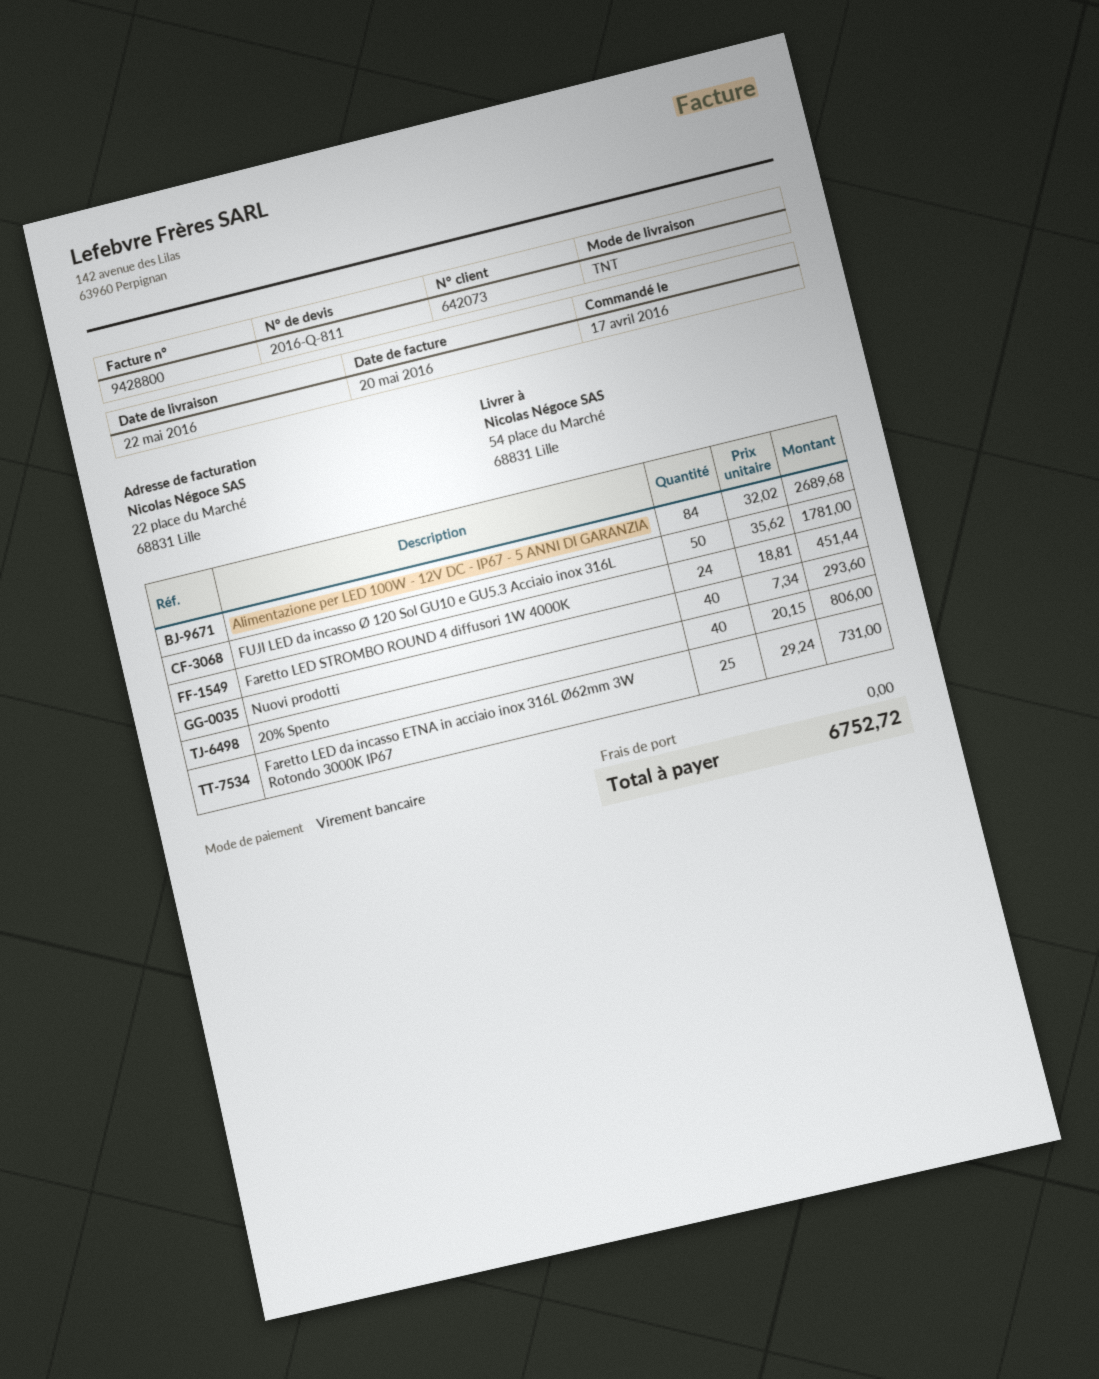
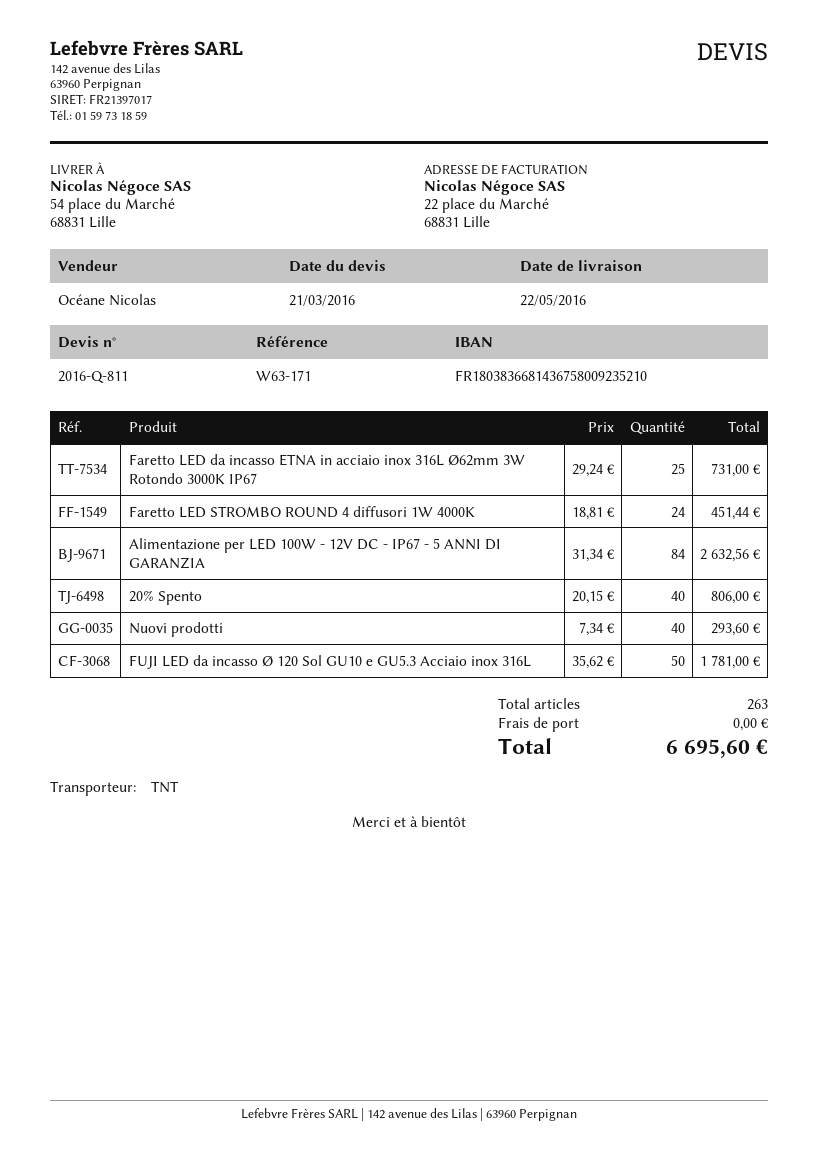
Alimentazione per LED 100W - 12V DC - IP67 - 5 ANNI DI GARANZIA: 84 x 32.02 = 2689.68 -> 84 x 31.34 = 2632.56
total: 6752.72 -> 6695.60

